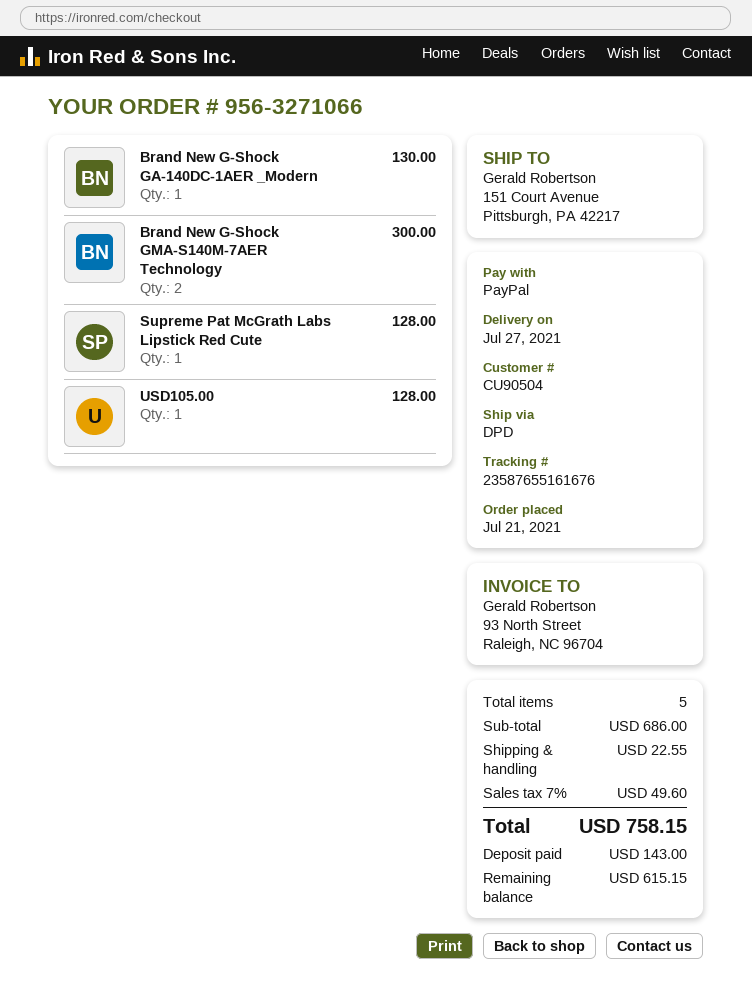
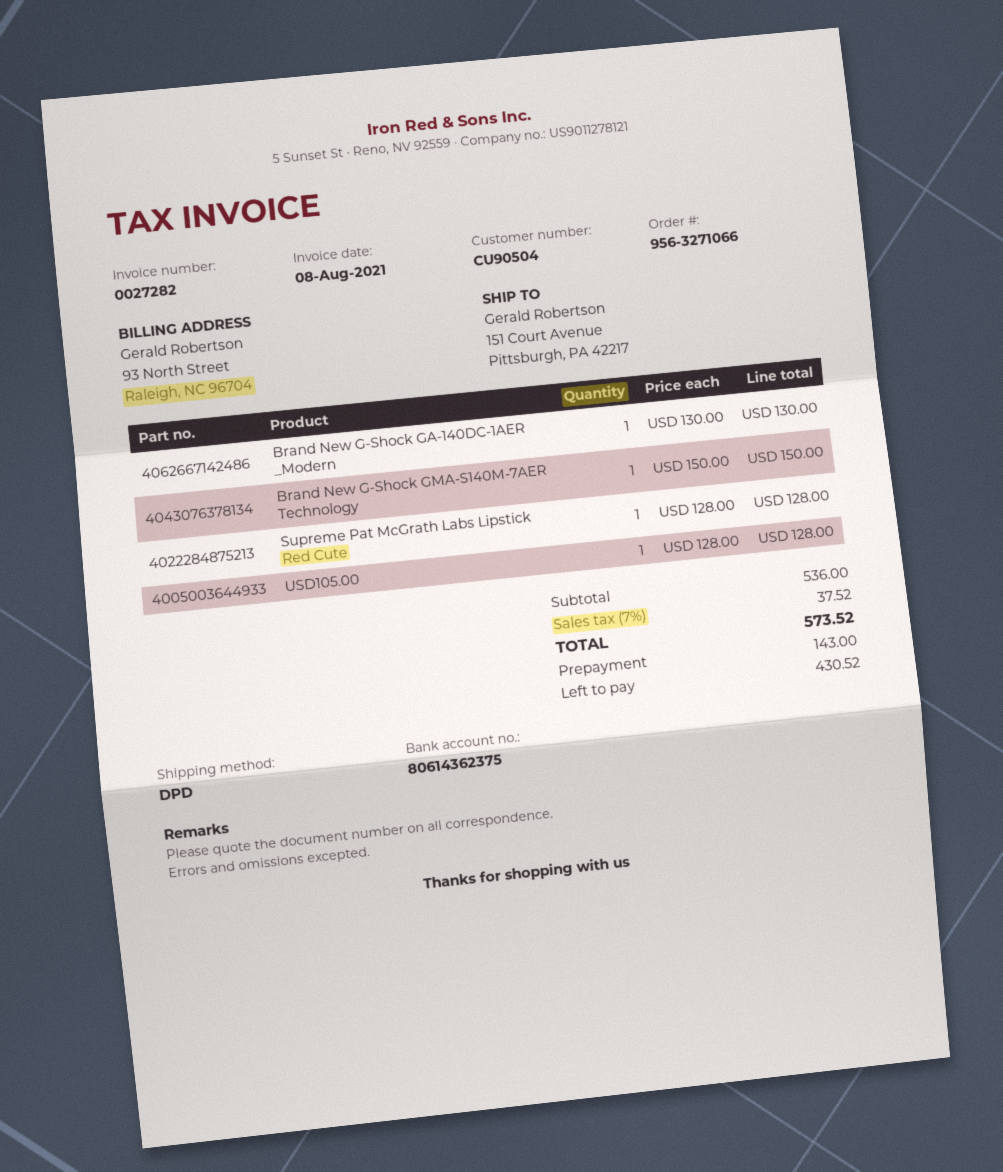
Brand New G-Shock GMA-S140M-7AER Technology: 2 for 300.00 -> 1 for 150.00
subtotal: 686.00 -> 536.00
shipping: 22.55 -> none
tax: 7% = 49.60 -> 7% = 37.52
total: 758.15 -> 573.52
balance: 615.15 -> 430.52

